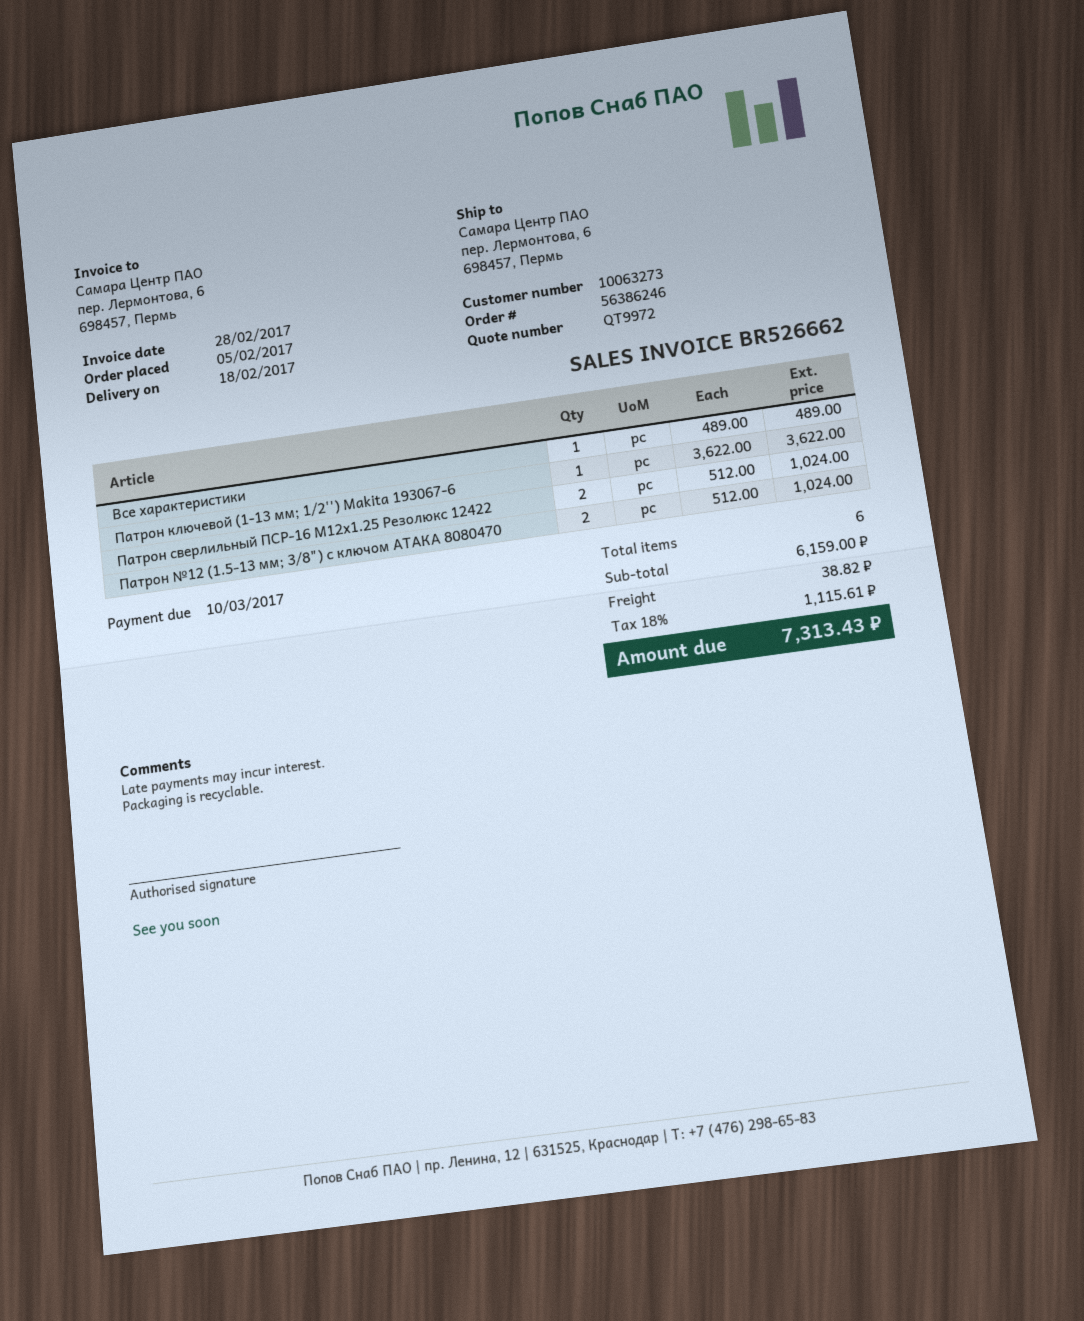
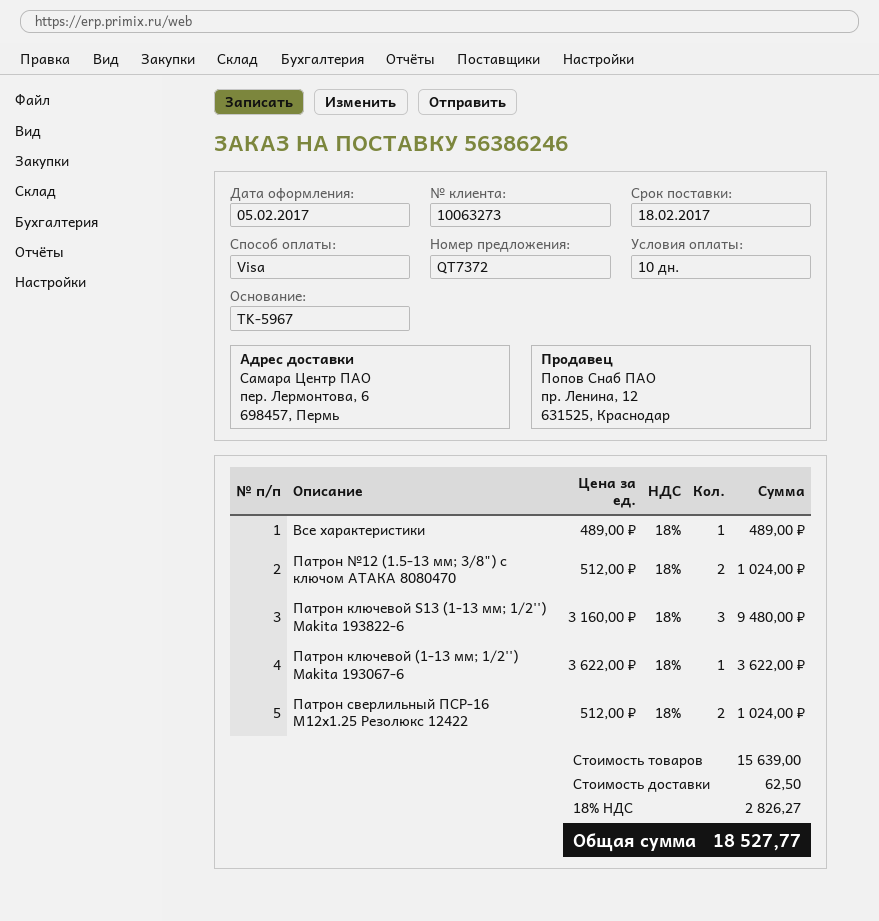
quote number: QT9972 -> QT7372
Патрон ключевой S13 (1-13 мм; 1/2'') Makita 193822-6: none -> 3 x 3160.00 = 9480.00
subtotal: 6159.00 -> 15639.00
shipping: 38.82 -> 62.50
tax: 18% = 1115.61 -> 18% = 2826.27
total: 7313.43 -> 18527.77

